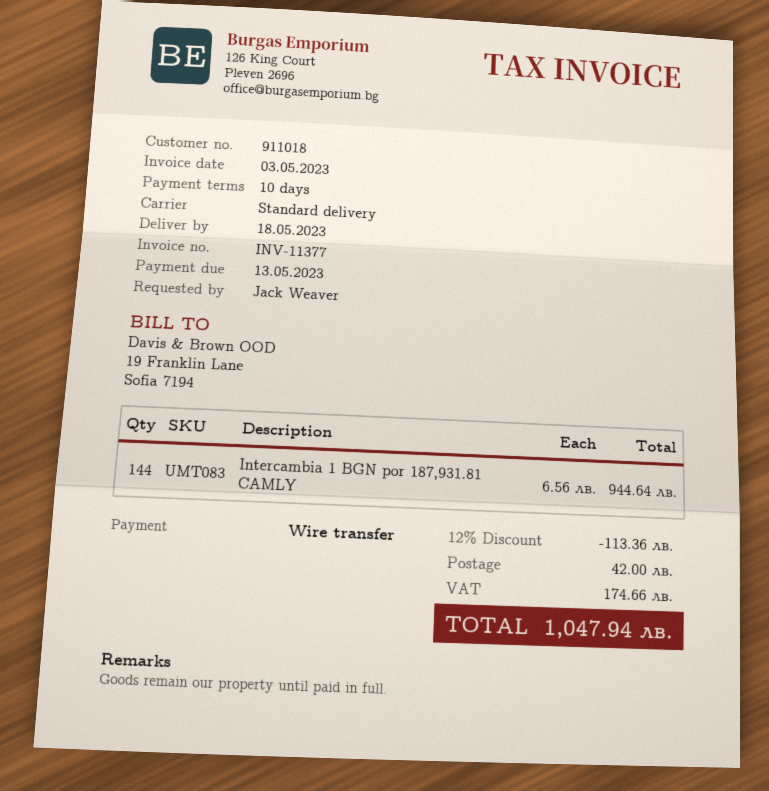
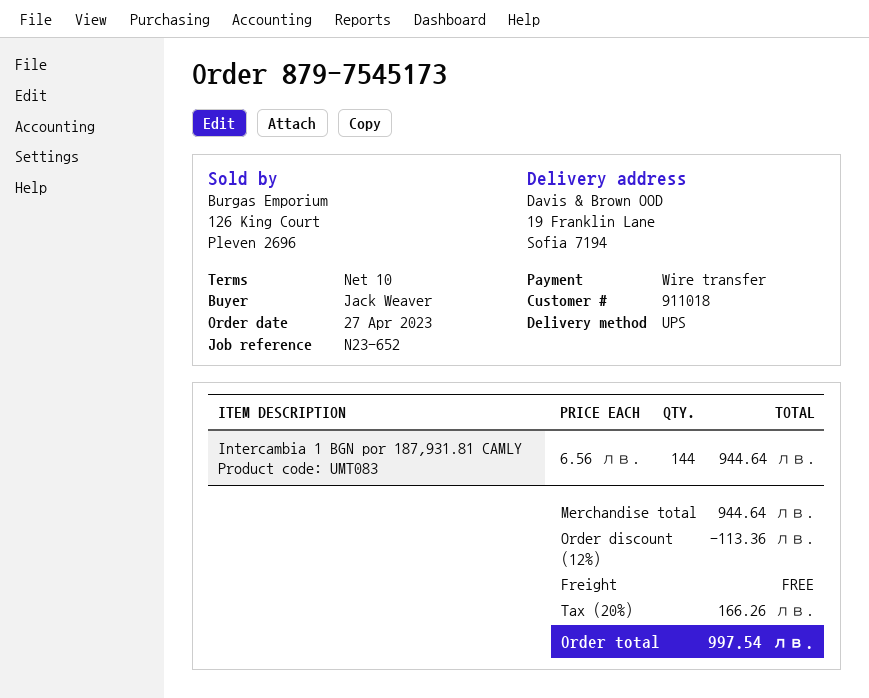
shipping method: standard -> UPS
shipping: 42.00 -> 0.00
tax: 174.66 -> 166.26
total: 1047.94 -> 997.54

